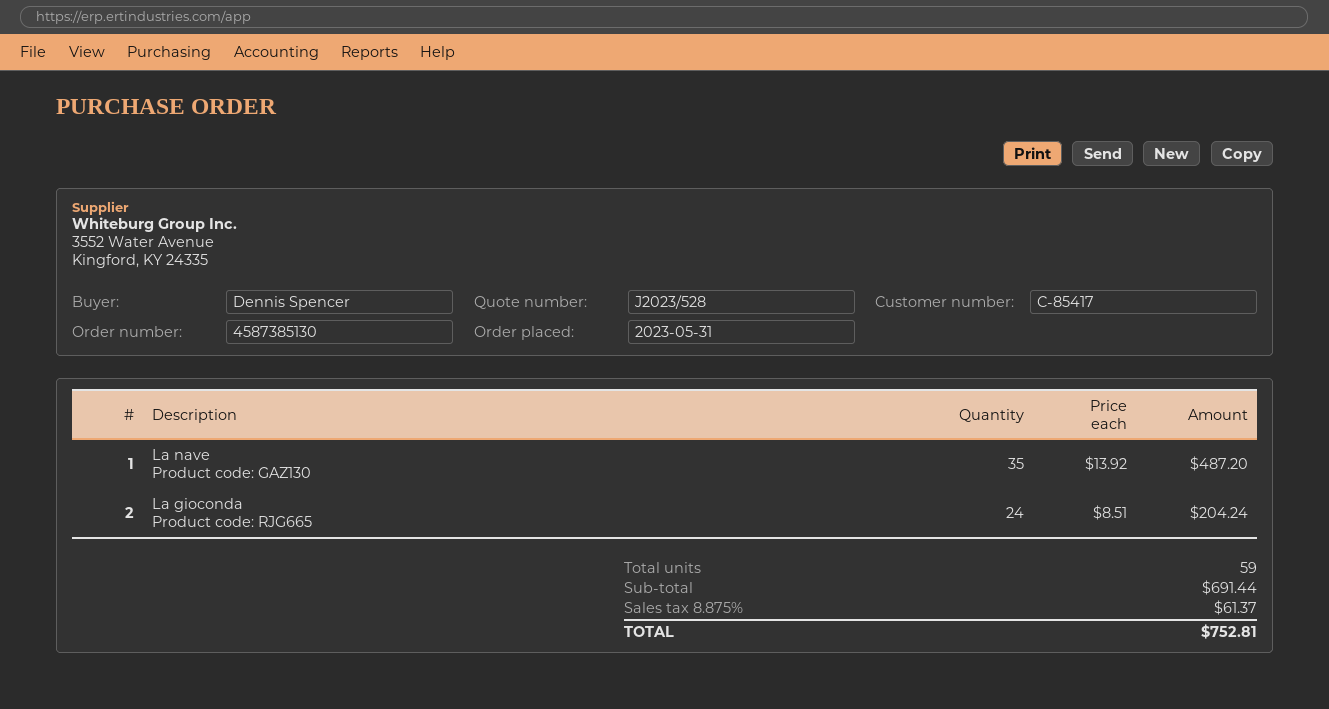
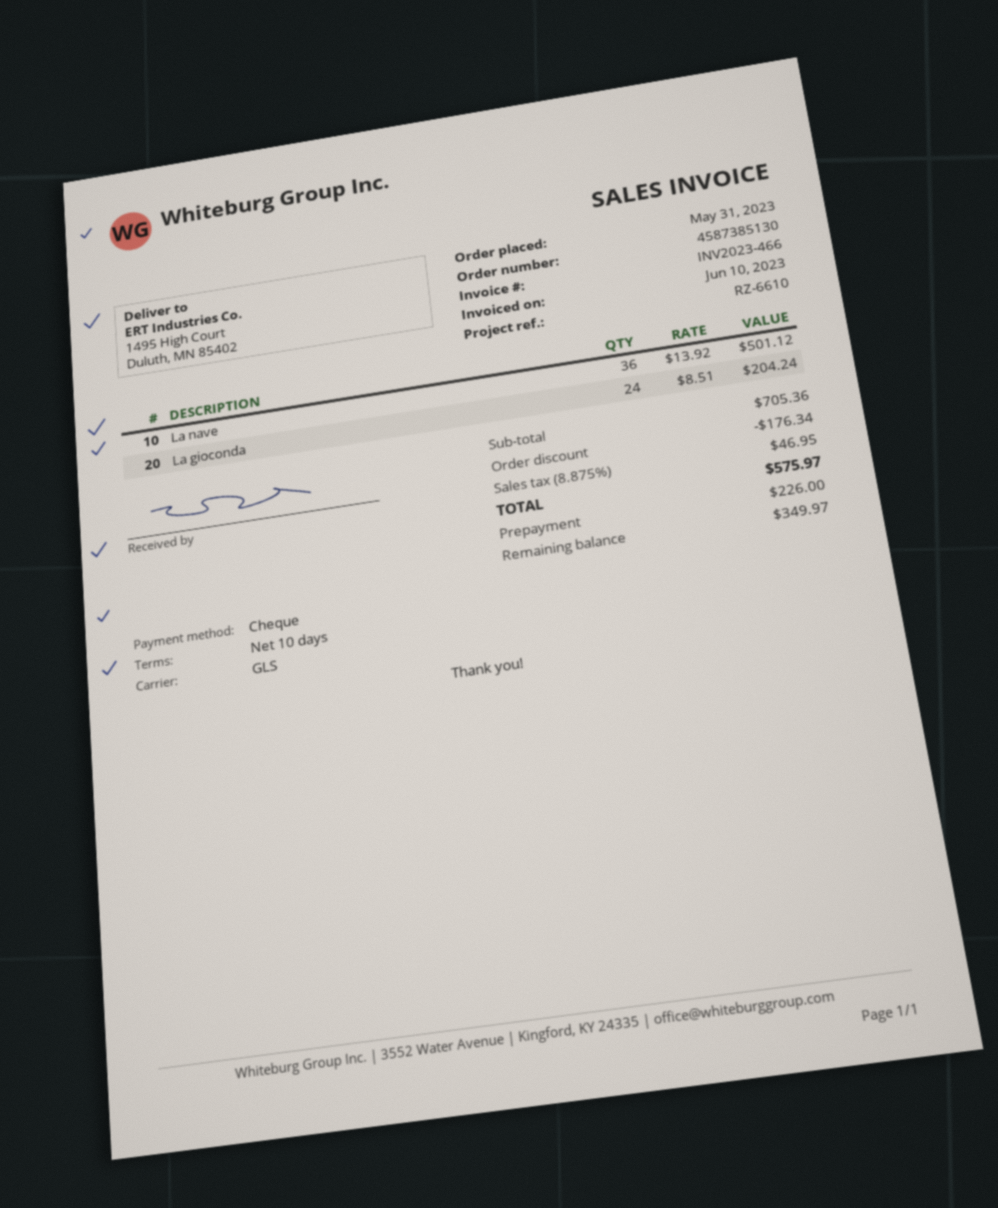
La nave: 35 x 13.92 = 487.20 -> 36 x 13.92 = 501.12
subtotal: 691.44 -> 705.36
discount: none -> 176.34
tax: 8.875% = 61.37 -> 8.875% = 46.95
total: 752.81 -> 575.97

